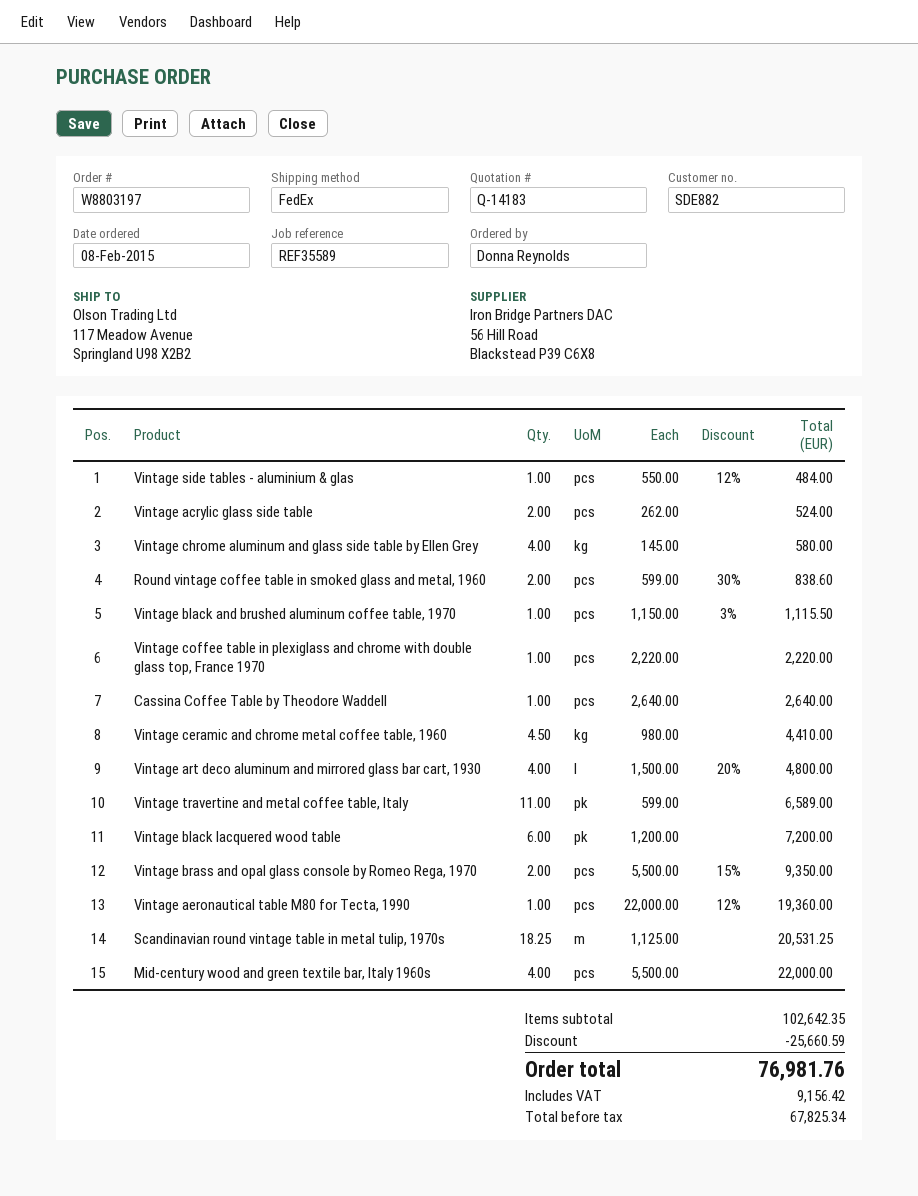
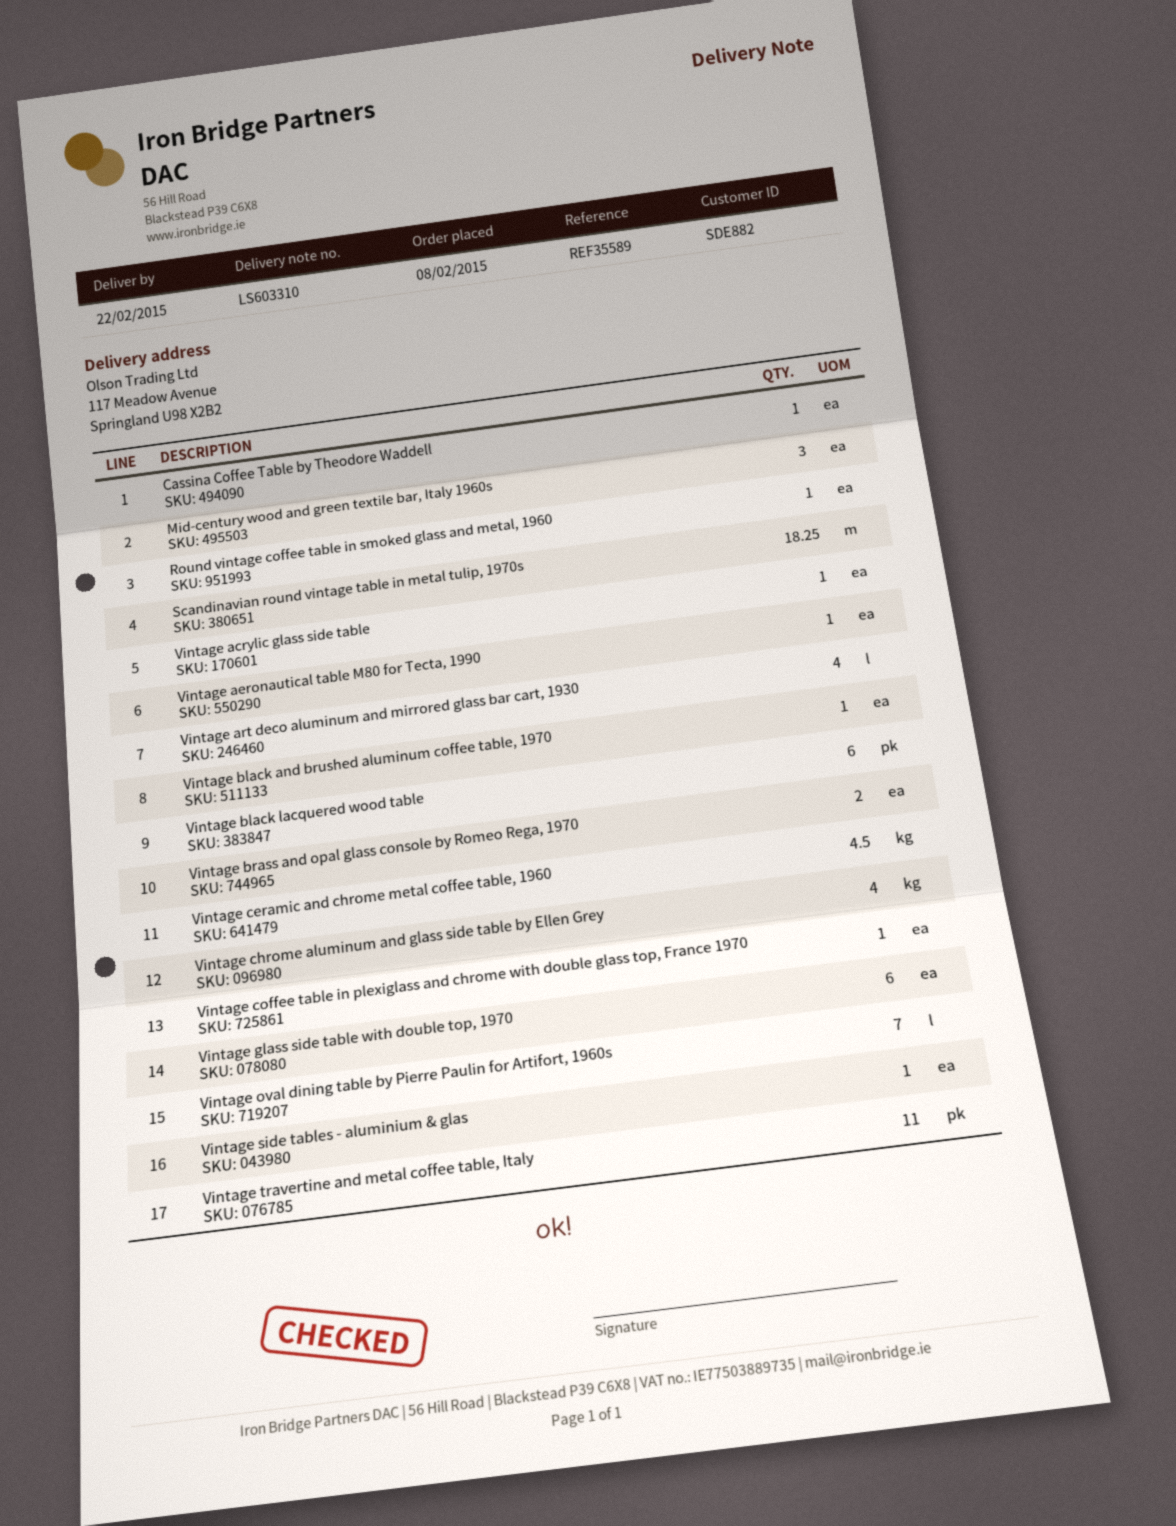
Vintage acrylic glass side table: 2 -> 1
Round vintage coffee table in smoked glass and metal, 1960: 2 -> 1
Mid-century wood and green textile bar, Italy 1960s: 4 -> 3
Vintage glass side table with double top, 1970: none -> 6
Vintage oval dining table by Pierre Paulin for Artifort, 1960s: none -> 7

